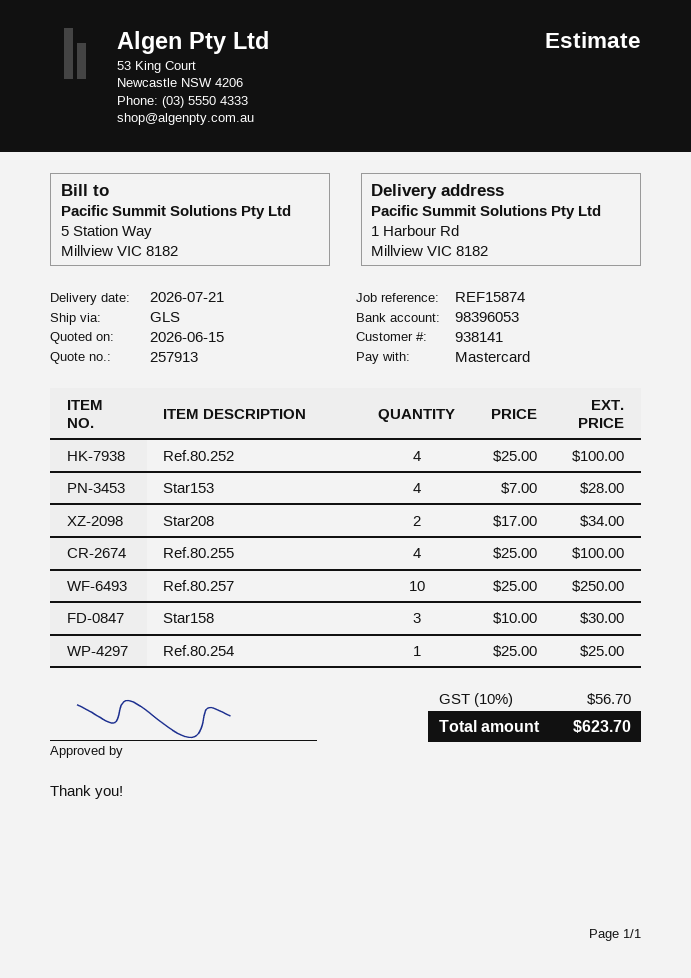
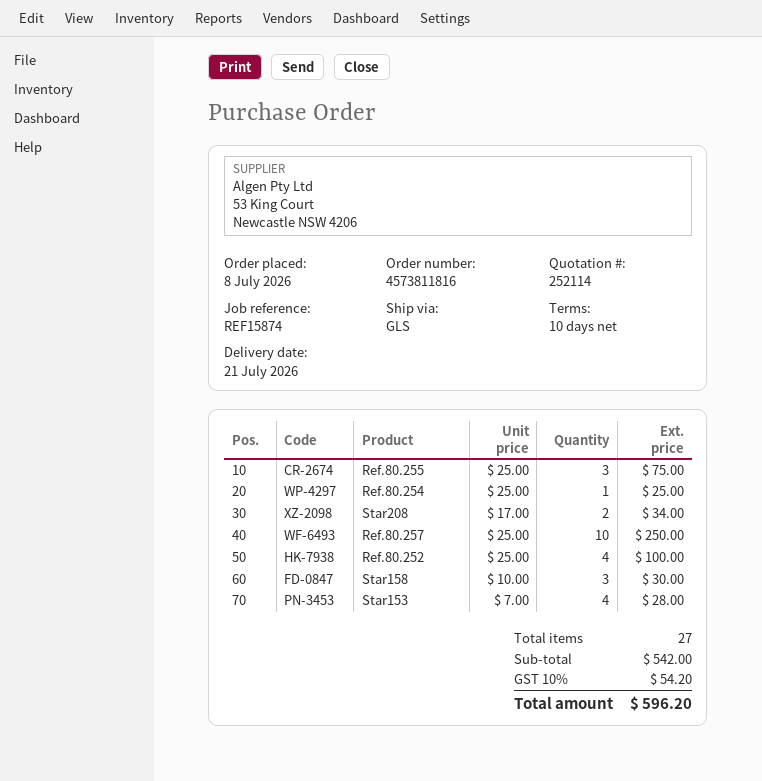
quote number: 257913 -> 252114
Ref.80.255: 4 x 25.00 = 100.00 -> 3 x 25.00 = 75.00
tax: 10% = 56.70 -> 10% = 54.20
total: 623.70 -> 596.20

